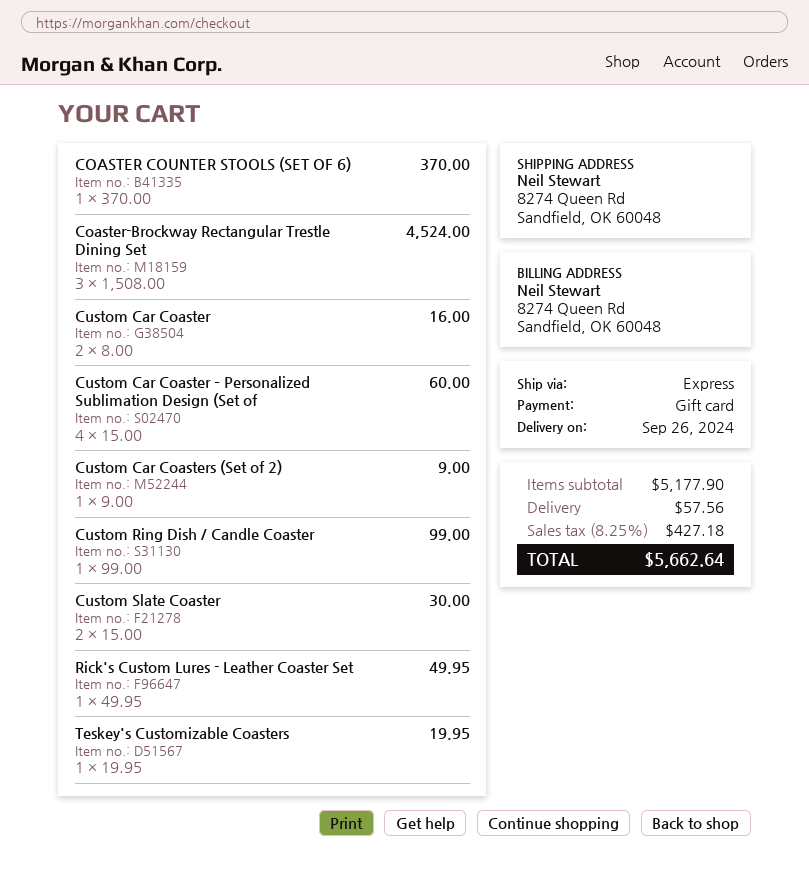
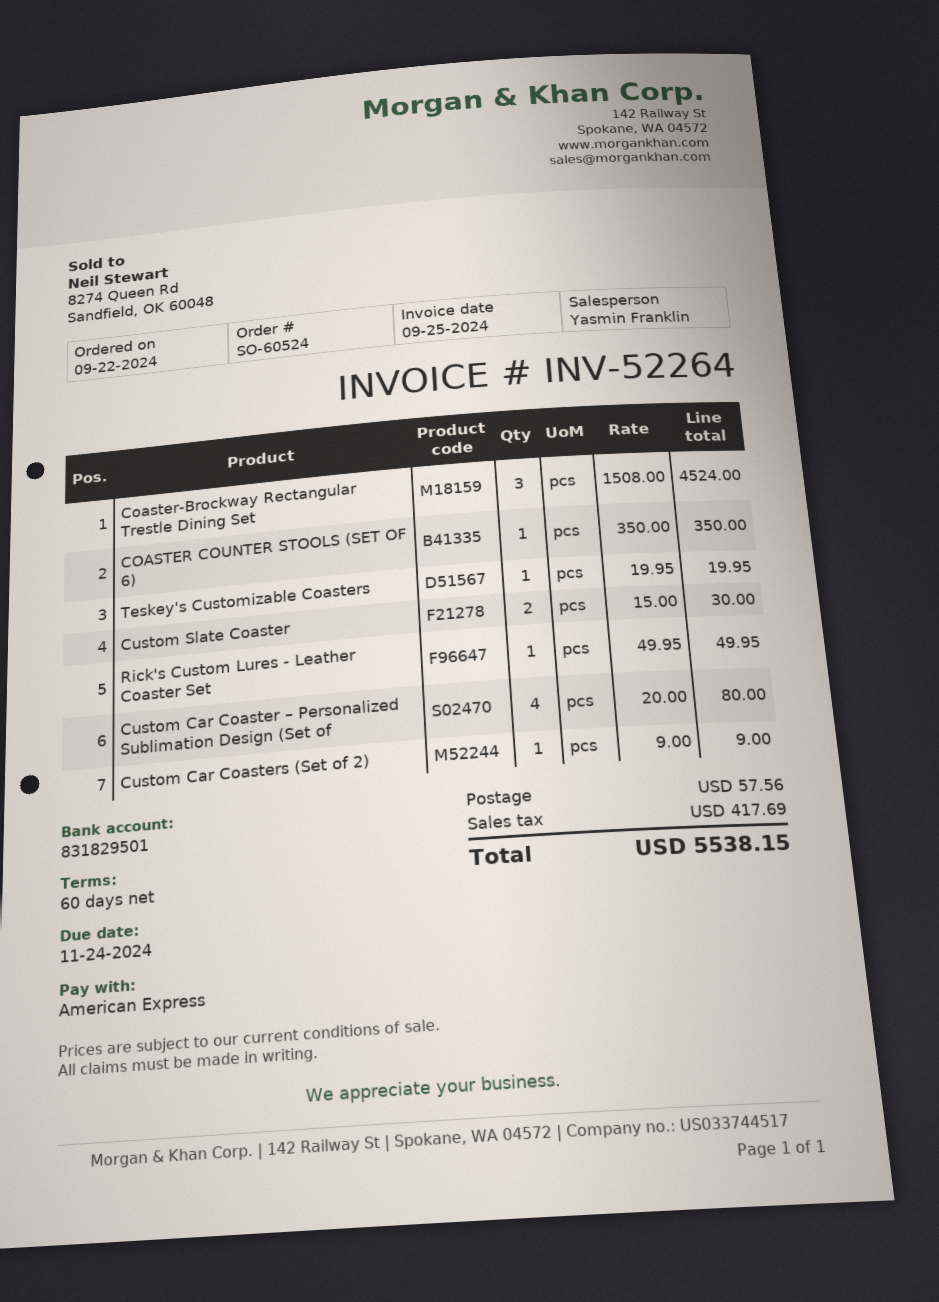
payment method: gift card -> American Express
COASTER COUNTER STOOLS (SET OF 6): 1 x 370.00 = 370.00 -> 1 x 350.00 = 350.00
Custom Car Coaster: 2 x 8.00 = 16.00 -> none
Custom Car Coaster – Personalized Sublimation Design (Set of: 4 x 15.00 = 60.00 -> 4 x 20.00 = 80.00
Custom Ring Dish / Candle Coaster: 1 x 99.00 = 99.00 -> none
tax: 427.18 -> 417.69
total: 5662.64 -> 5538.15

